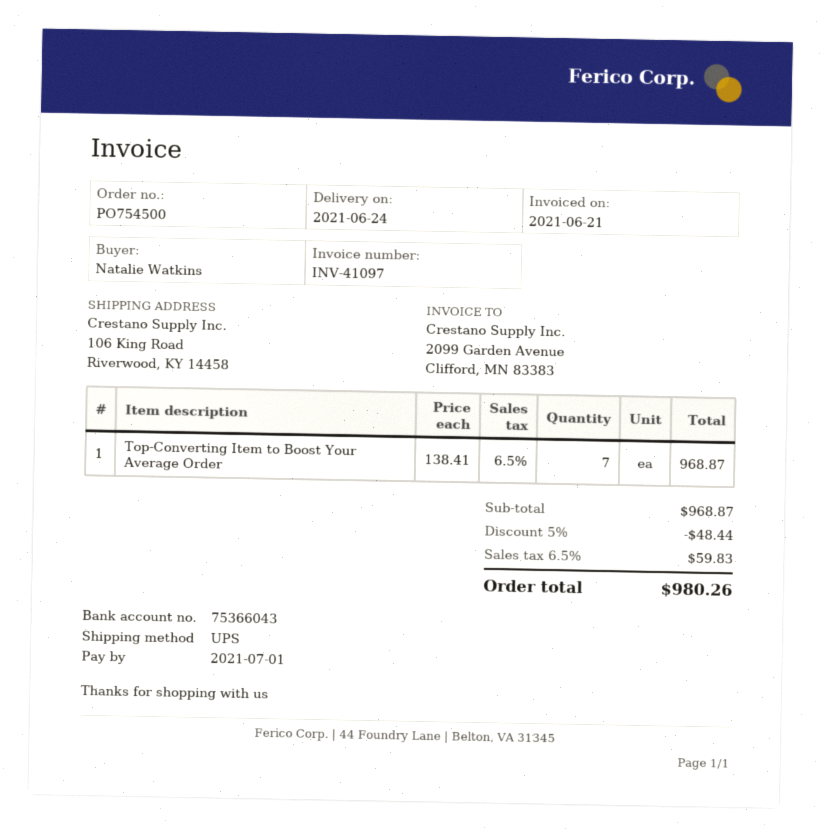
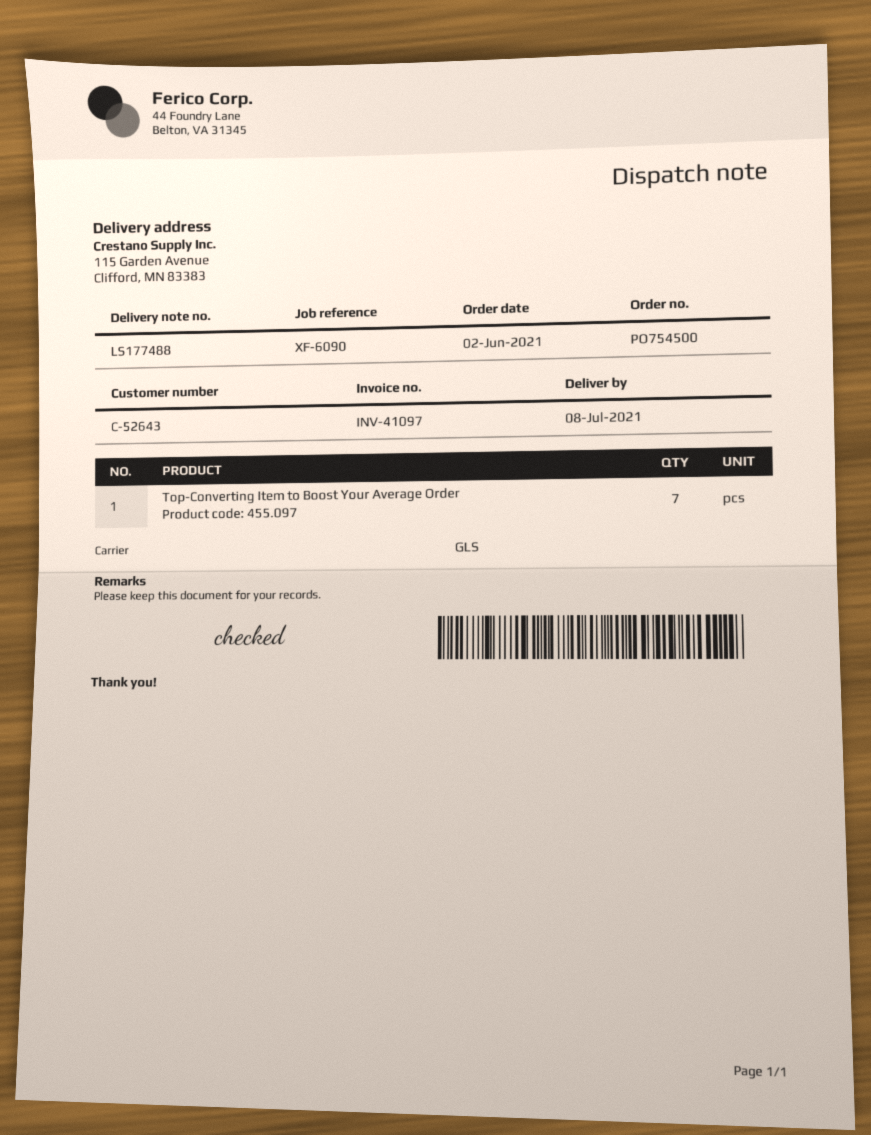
delivery date: 2021-06-24 -> 2021-07-08
shipping method: UPS -> GLS
ship to: 106 King Road, Riverwood, KY 14458 -> 115 Garden Avenue, Clifford, MN 83383

